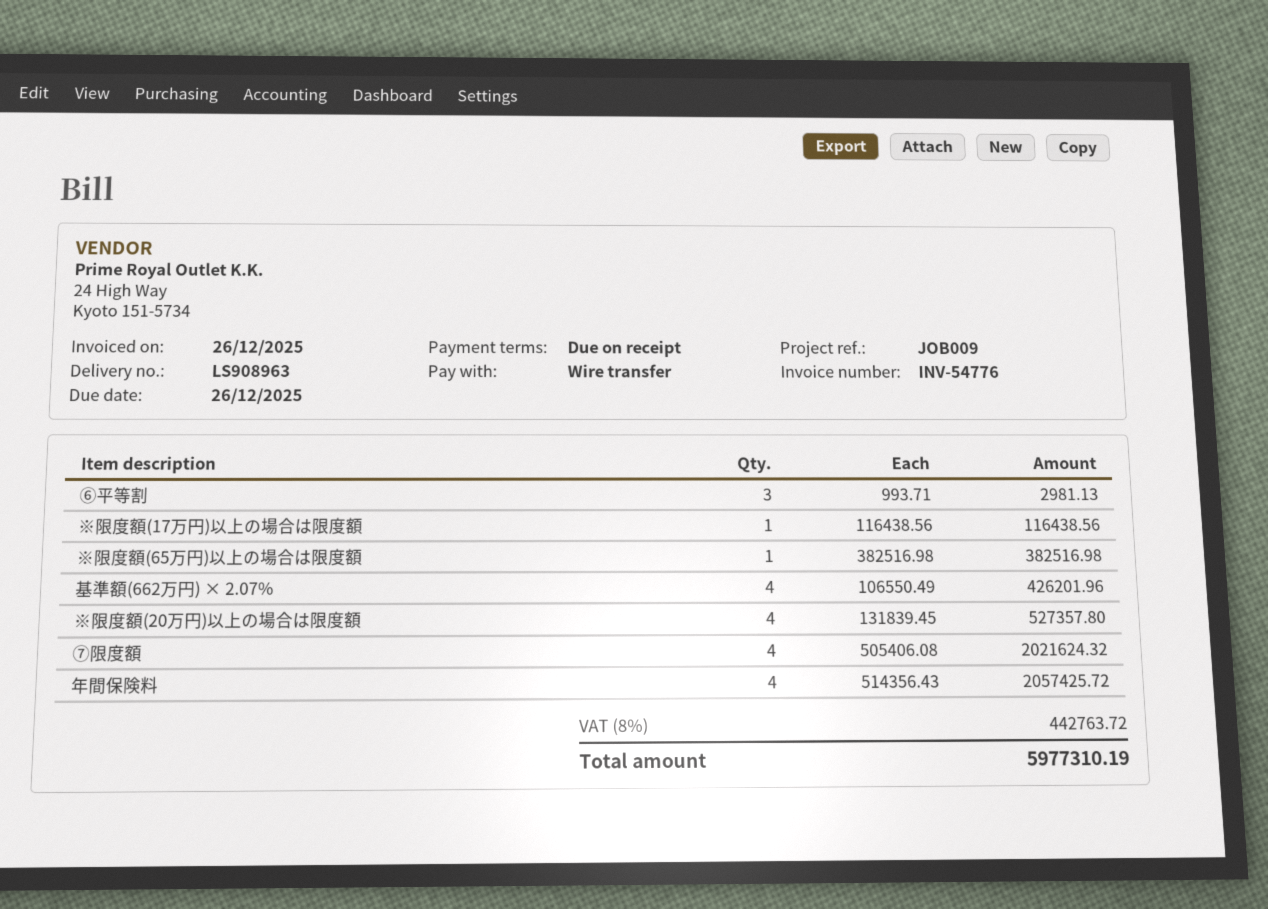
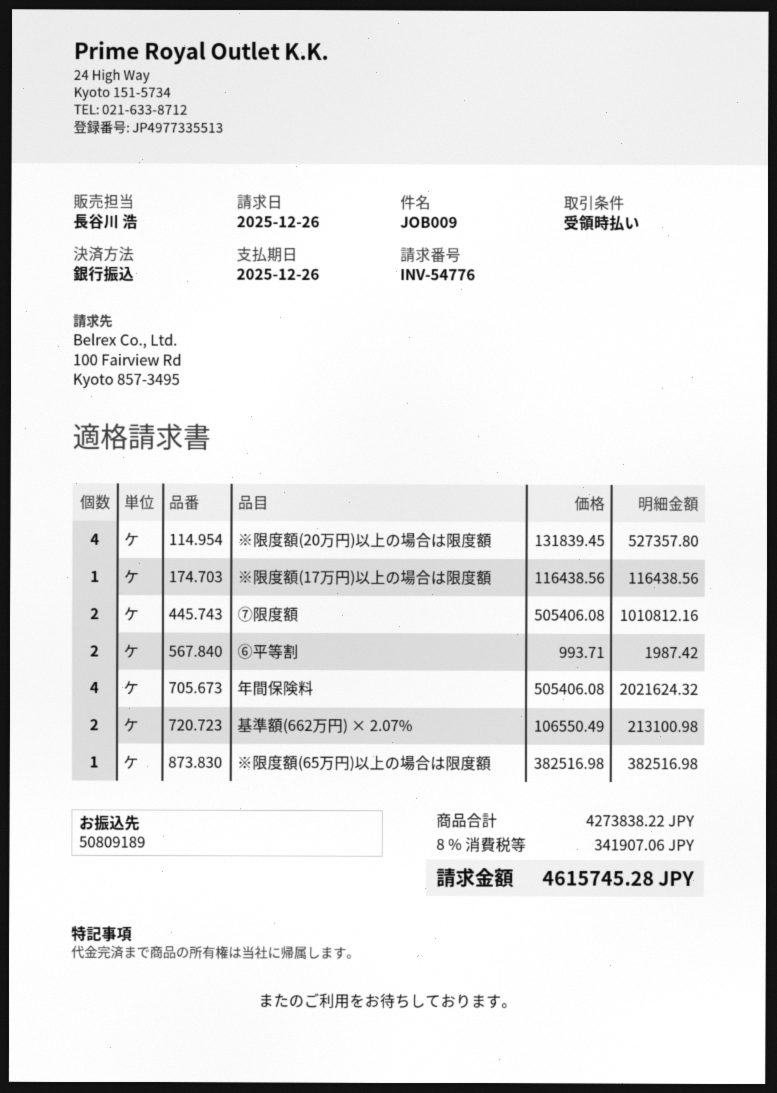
⑥平等割: 3 x 993.71 = 2981.13 -> 2 x 993.71 = 1987.42
基準額(662万円) × 2.07%: 4 x 106550.49 = 426201.96 -> 2 x 106550.49 = 213100.98
⑦限度額: 4 x 505406.08 = 2021624.32 -> 2 x 505406.08 = 1010812.16
年間保険料: 4 x 514356.43 = 2057425.72 -> 4 x 505406.08 = 2021624.32
tax: 8% = 442763.72 -> 8% = 341907.06
total: 5977310.19 -> 4615745.28

